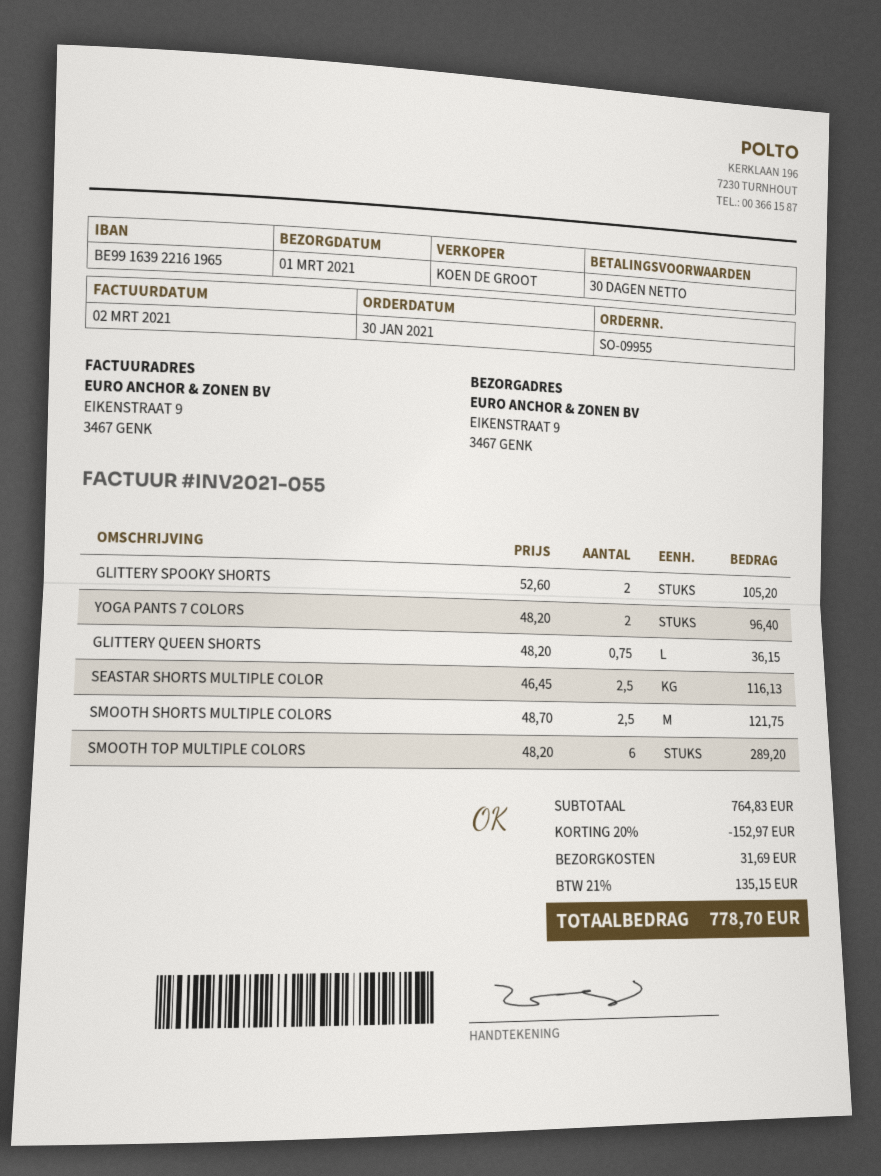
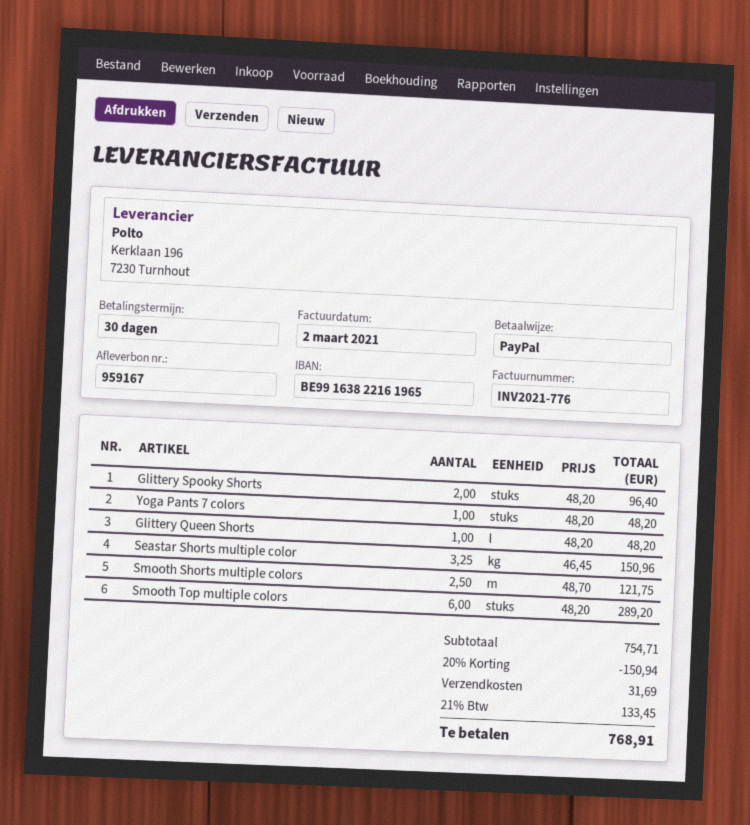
invoice number: INV2021-055 -> INV2021-776
bank account: BE99163922161965 -> BE99163822161965
GLITTERY SPOOKY SHORTS: 2 x 52.60 = 105.20 -> 2 x 48.20 = 96.40
YOGA PANTS 7 COLORS: 2 x 48.20 = 96.40 -> 1 x 48.20 = 48.20
GLITTERY QUEEN SHORTS: 0.75 x 48.20 = 36.15 -> 1 x 48.20 = 48.20
SEASTAR SHORTS MULTIPLE COLOR: 2.5 x 46.45 = 116.13 -> 3.25 x 46.45 = 150.96
subtotal: 764.83 -> 754.71
discount: 20% = 152.97 -> 20% = 150.94
tax: 21% = 135.15 -> 21% = 133.45
total: 778.70 -> 768.91

